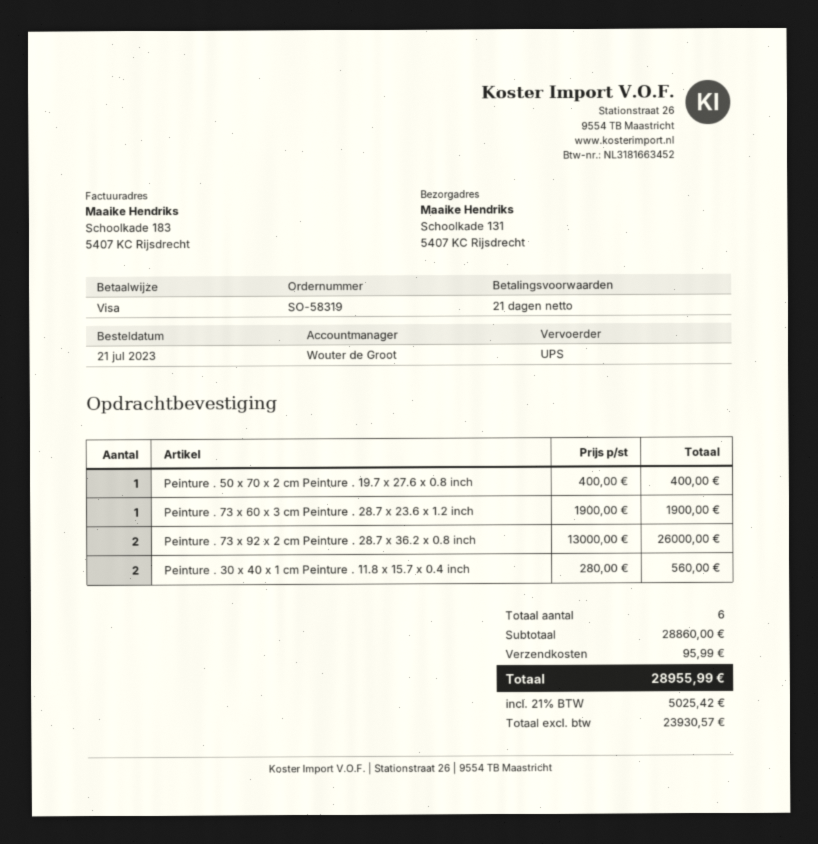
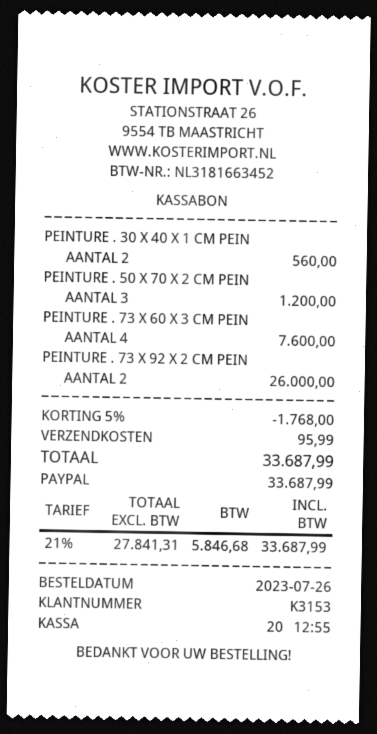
order date: 2023-07-21 -> 2023-07-26
payment method: Visa -> PayPal
Peinture . 50 x 70 x 2 cm Peinture . 19.7 x 27.6 x 0.8 inch: 1 for 400.00 -> 3 for 1200.00
Peinture . 73 x 60 x 3 cm Peinture . 28.7 x 23.6 x 1.2 inch: 1 for 1900.00 -> 4 for 7600.00
discount: none -> 5% = 1768.00
net: 23930.57 -> 27841.31
tax: 21% = 5025.42 -> 21% = 5846.68
total: 28955.99 -> 33687.99

